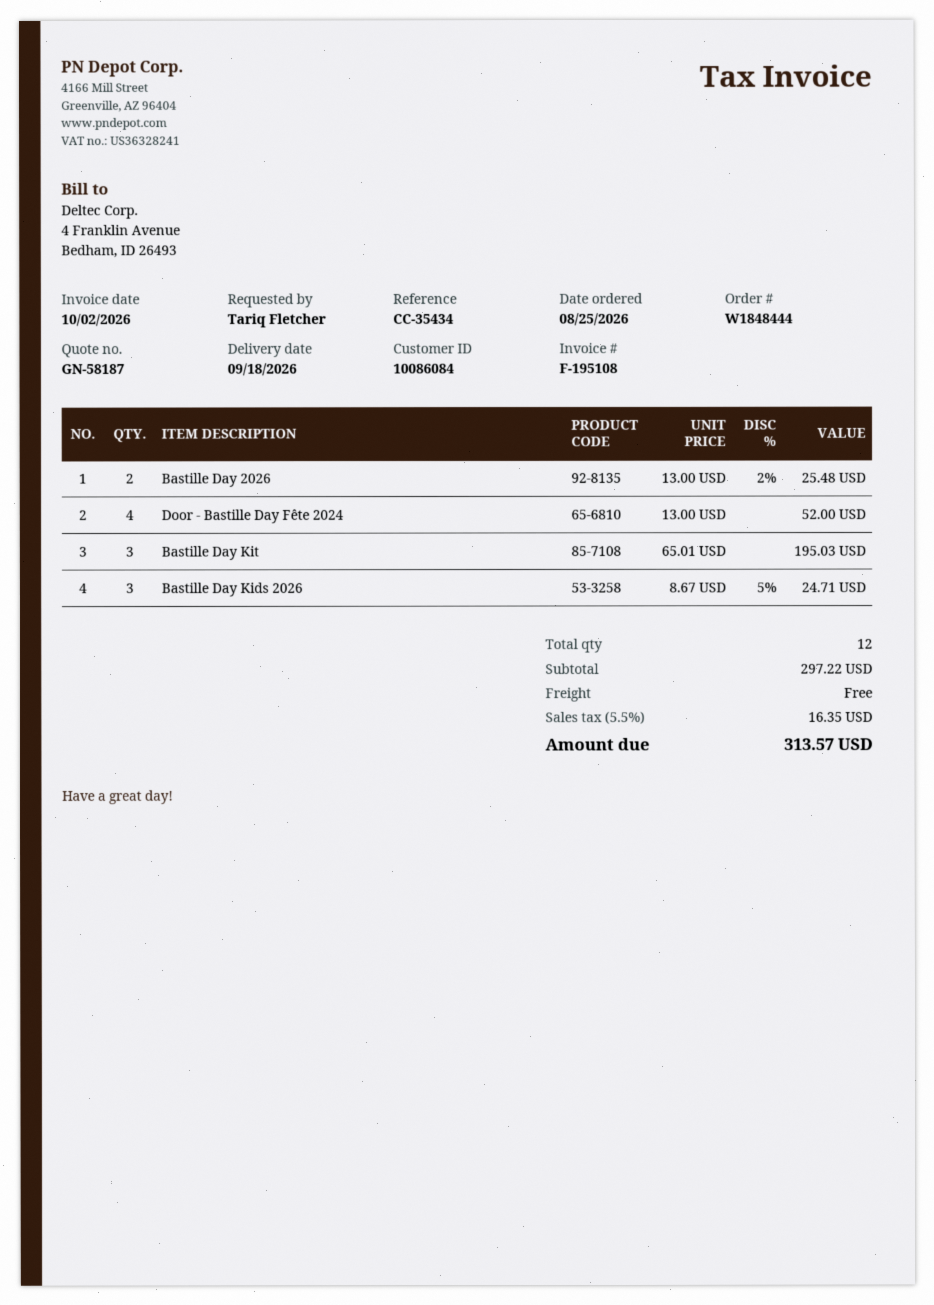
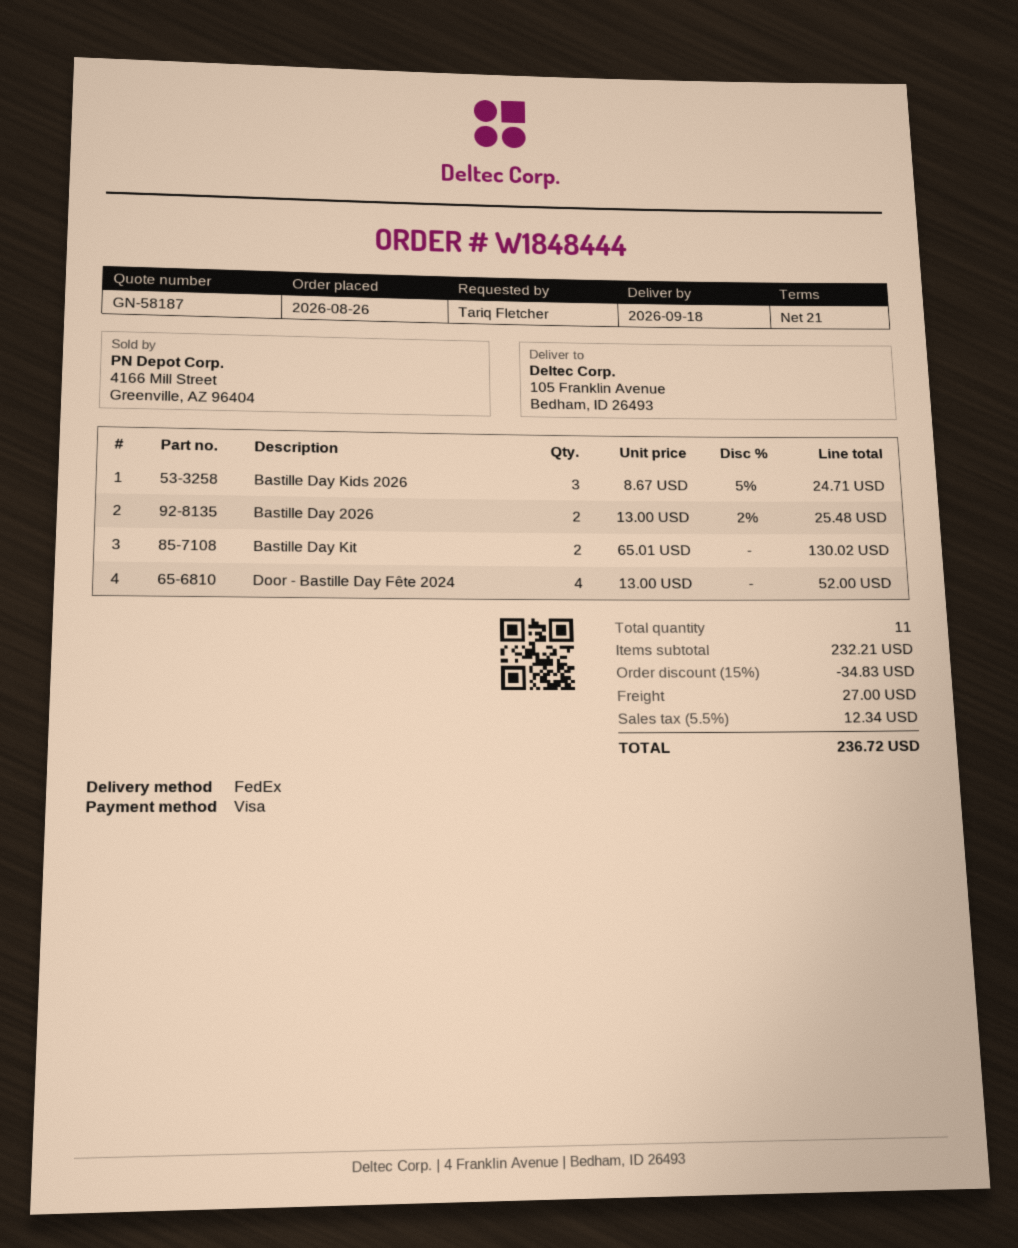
order date: 2026-08-25 -> 2026-08-26
Bastille Day Kit: 3 x 65.01 = 195.03 -> 2 x 65.01 = 130.02
total quantity: 12 -> 11
subtotal: 297.22 -> 232.21
discount: none -> 15% = 34.83
shipping: 0.00 -> 27.00
tax: 5.5% = 16.35 -> 5.5% = 12.34
total: 313.57 -> 236.72

